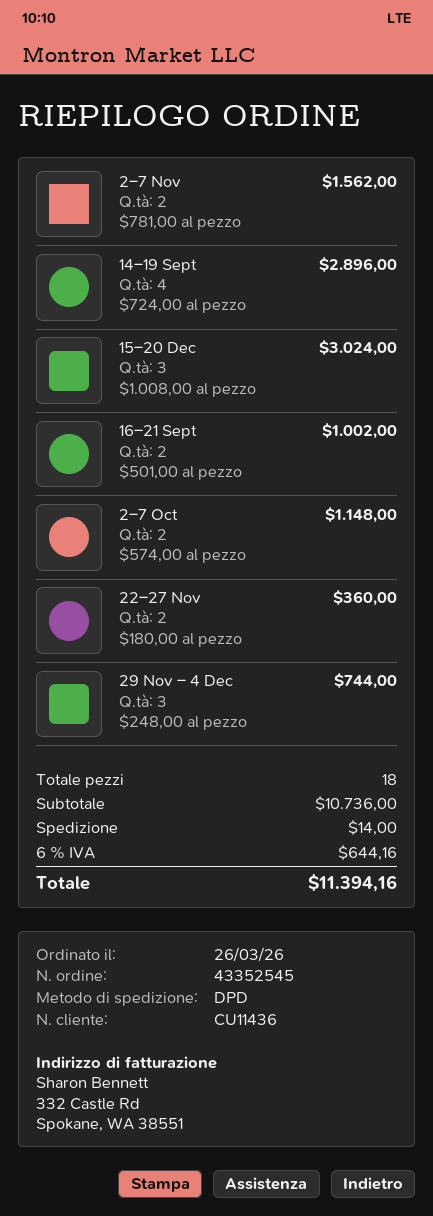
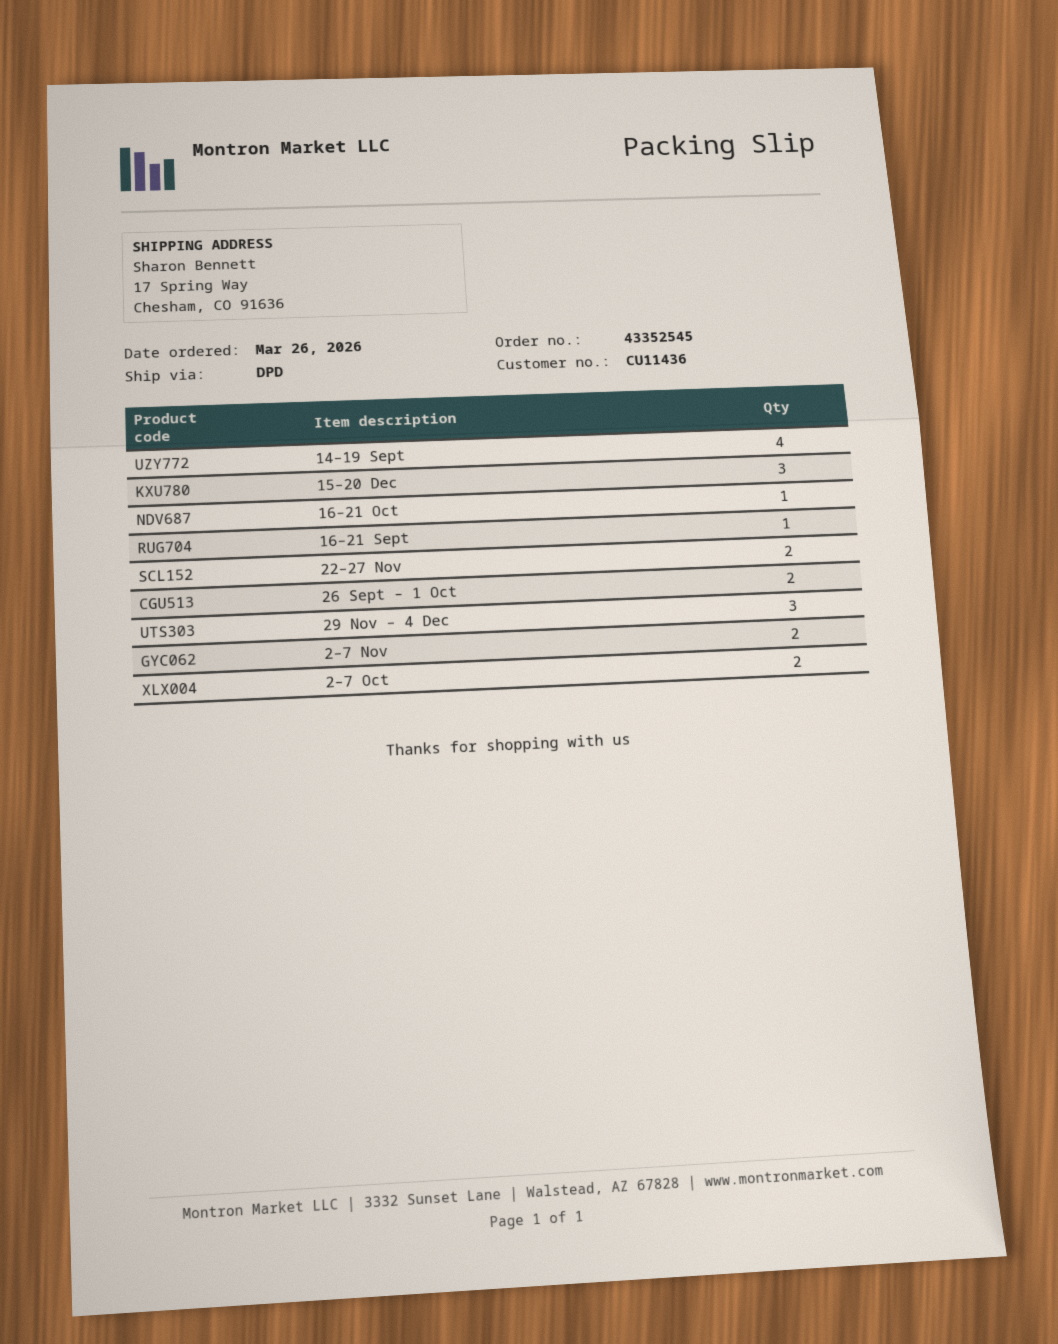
16–21 Sept: 2 -> 1
16–21 Oct: none -> 1
26 Sept – 1 Oct: none -> 2

